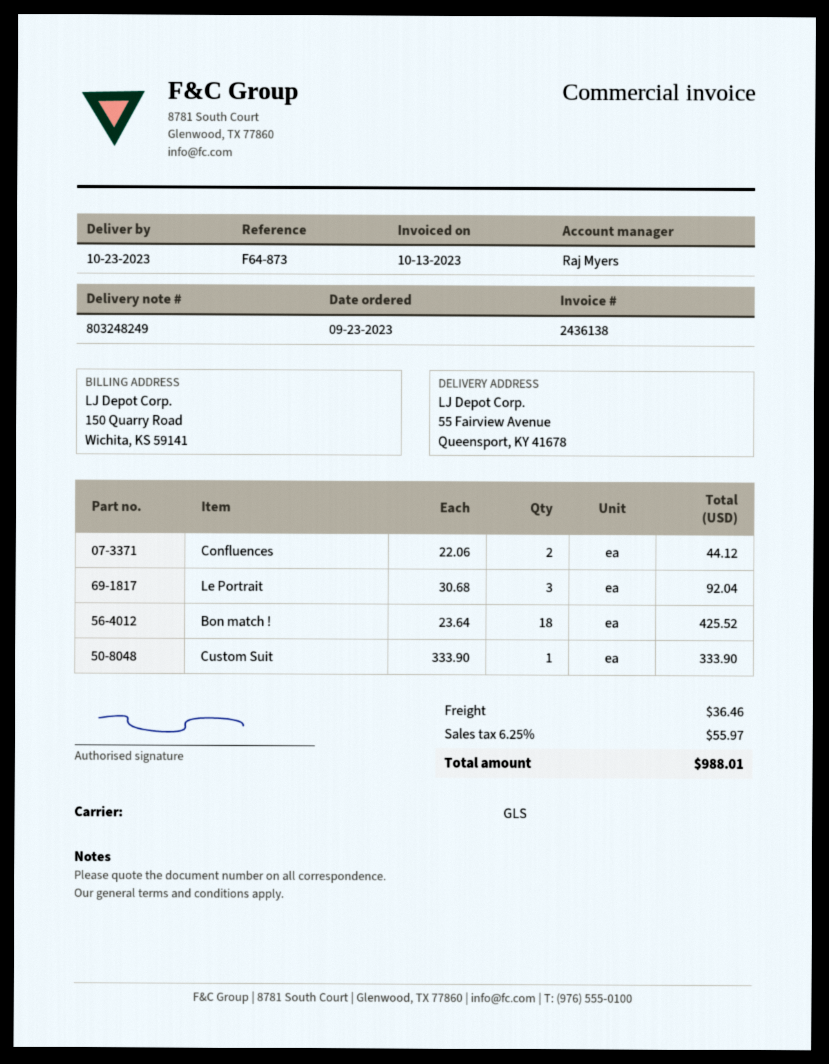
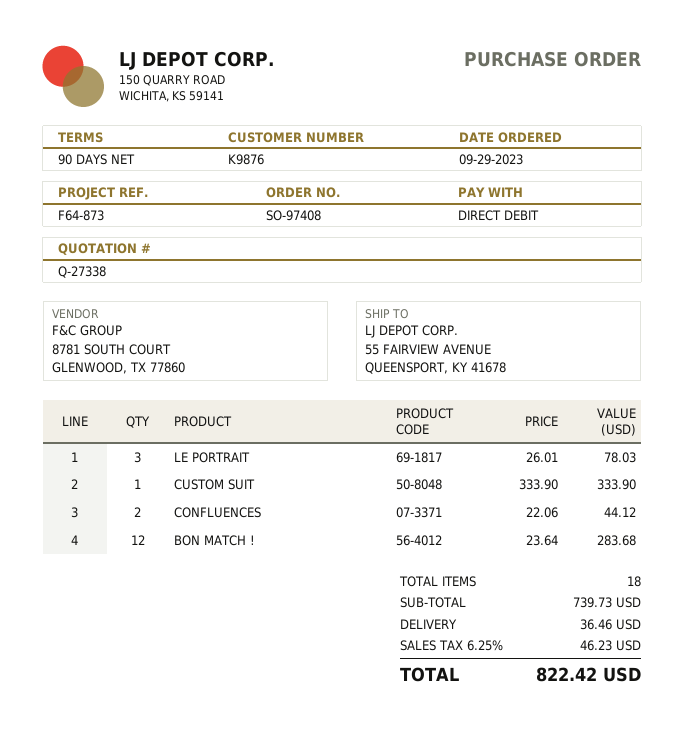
order date: 2023-09-23 -> 2023-09-29
Le Portrait: 3 x 30.68 = 92.04 -> 3 x 26.01 = 78.03
Bon match !: 18 x 23.64 = 425.52 -> 12 x 23.64 = 283.68
tax: 6.25% = 55.97 -> 6.25% = 46.23
total: 988.01 -> 822.42

